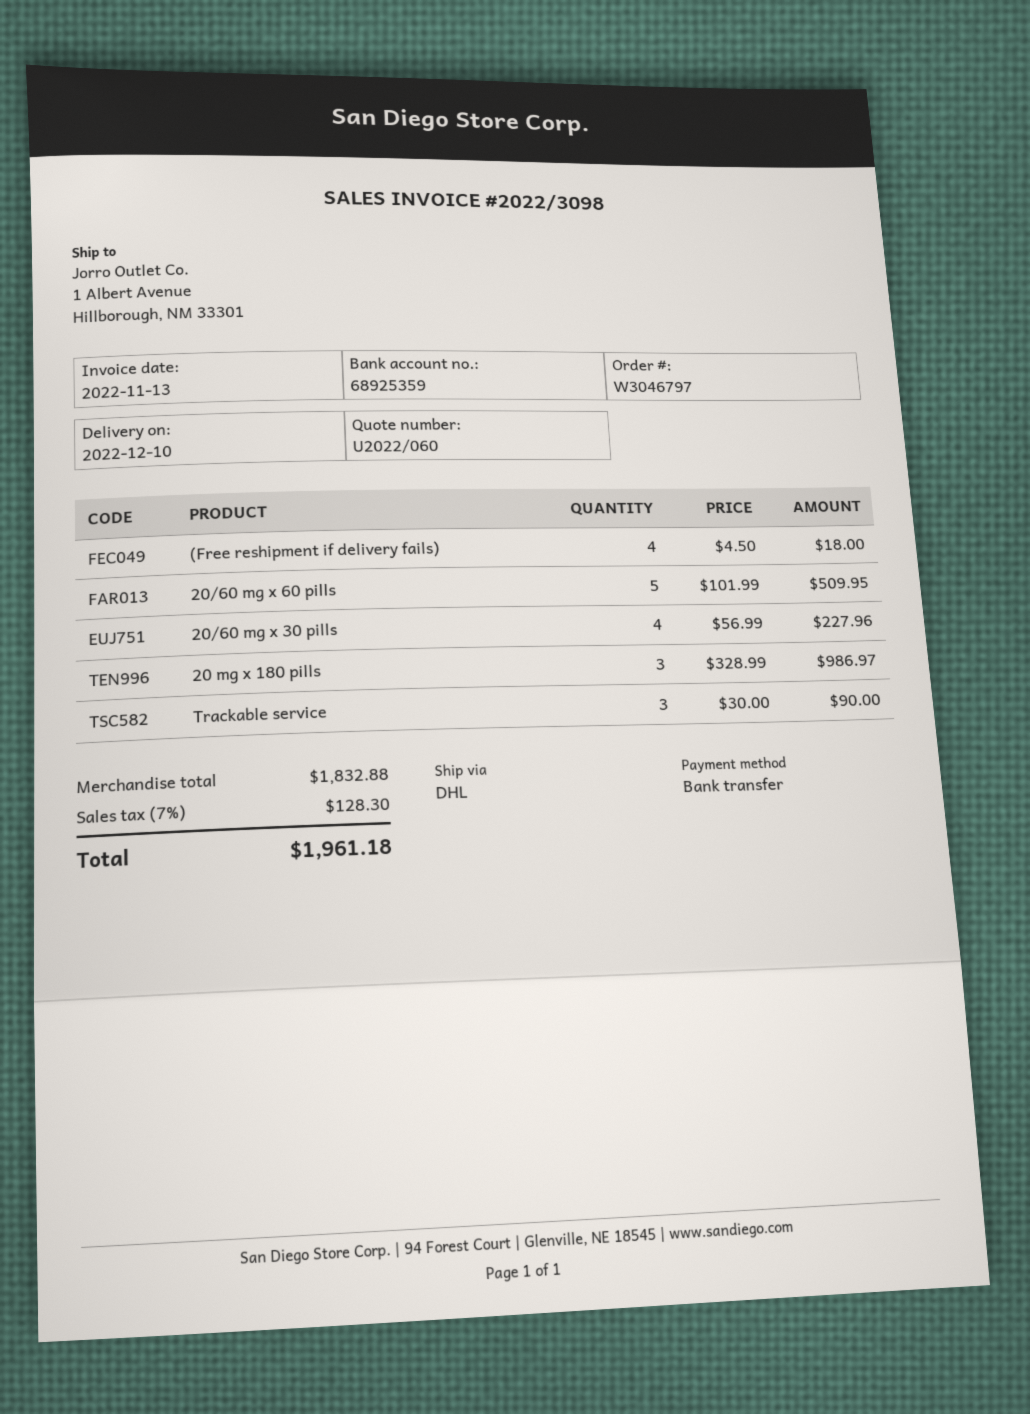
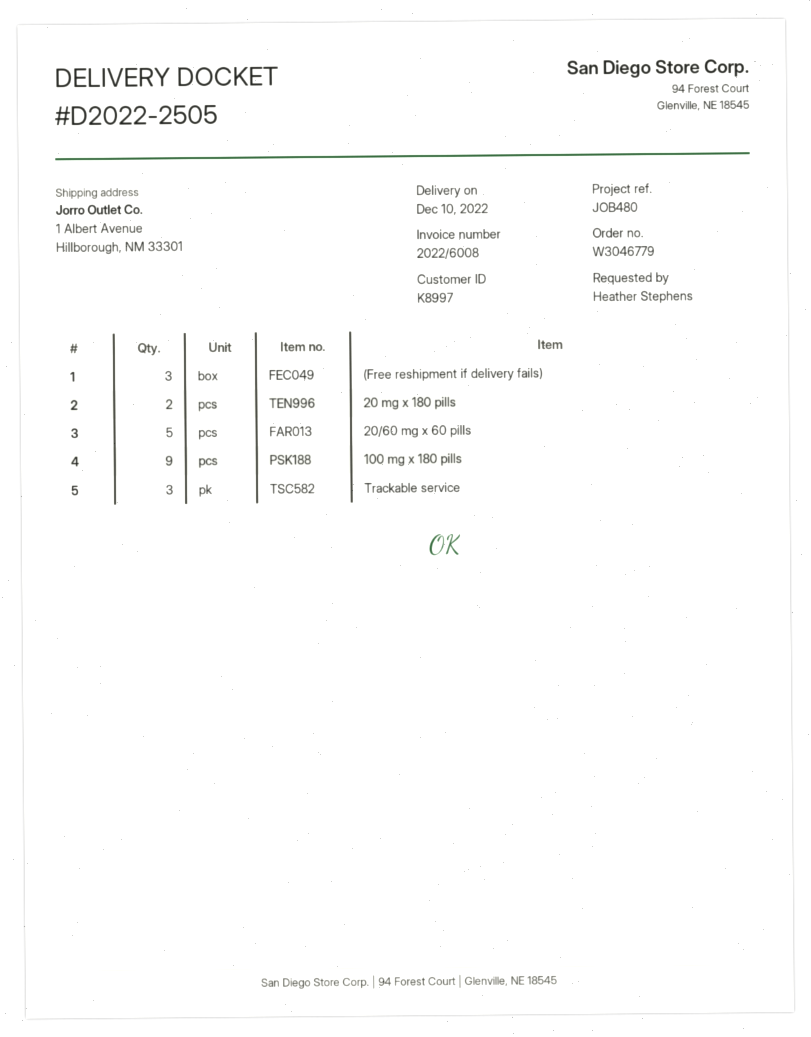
order number: W3046797 -> W3046779
invoice number: 2022/3098 -> 2022/6008
(Free reshipment if delivery fails): 4 -> 3
20/60 mg x 30 pills: 4 -> none
20 mg x 180 pills: 3 -> 2
100 mg x 180 pills: none -> 9

